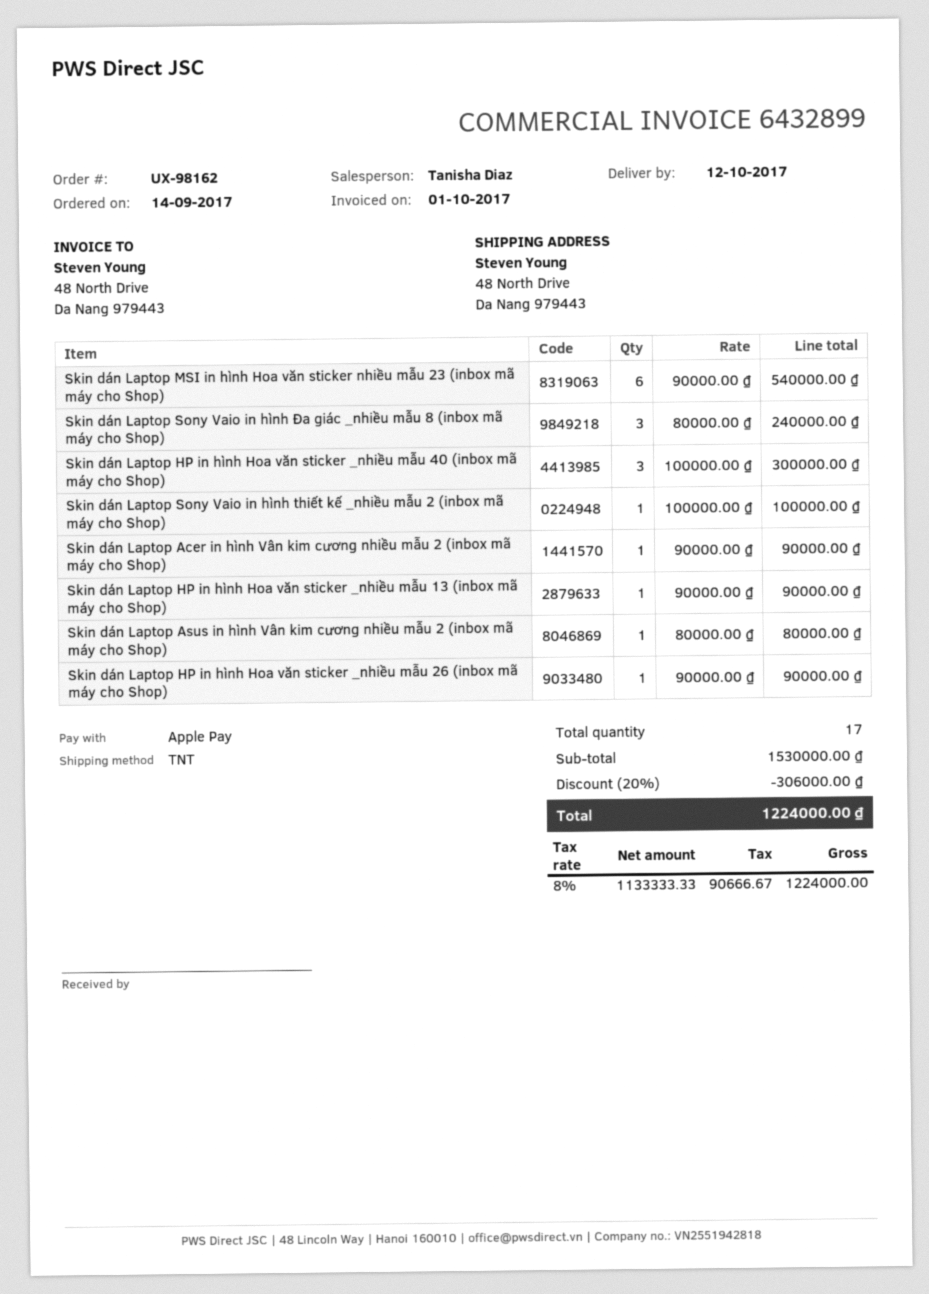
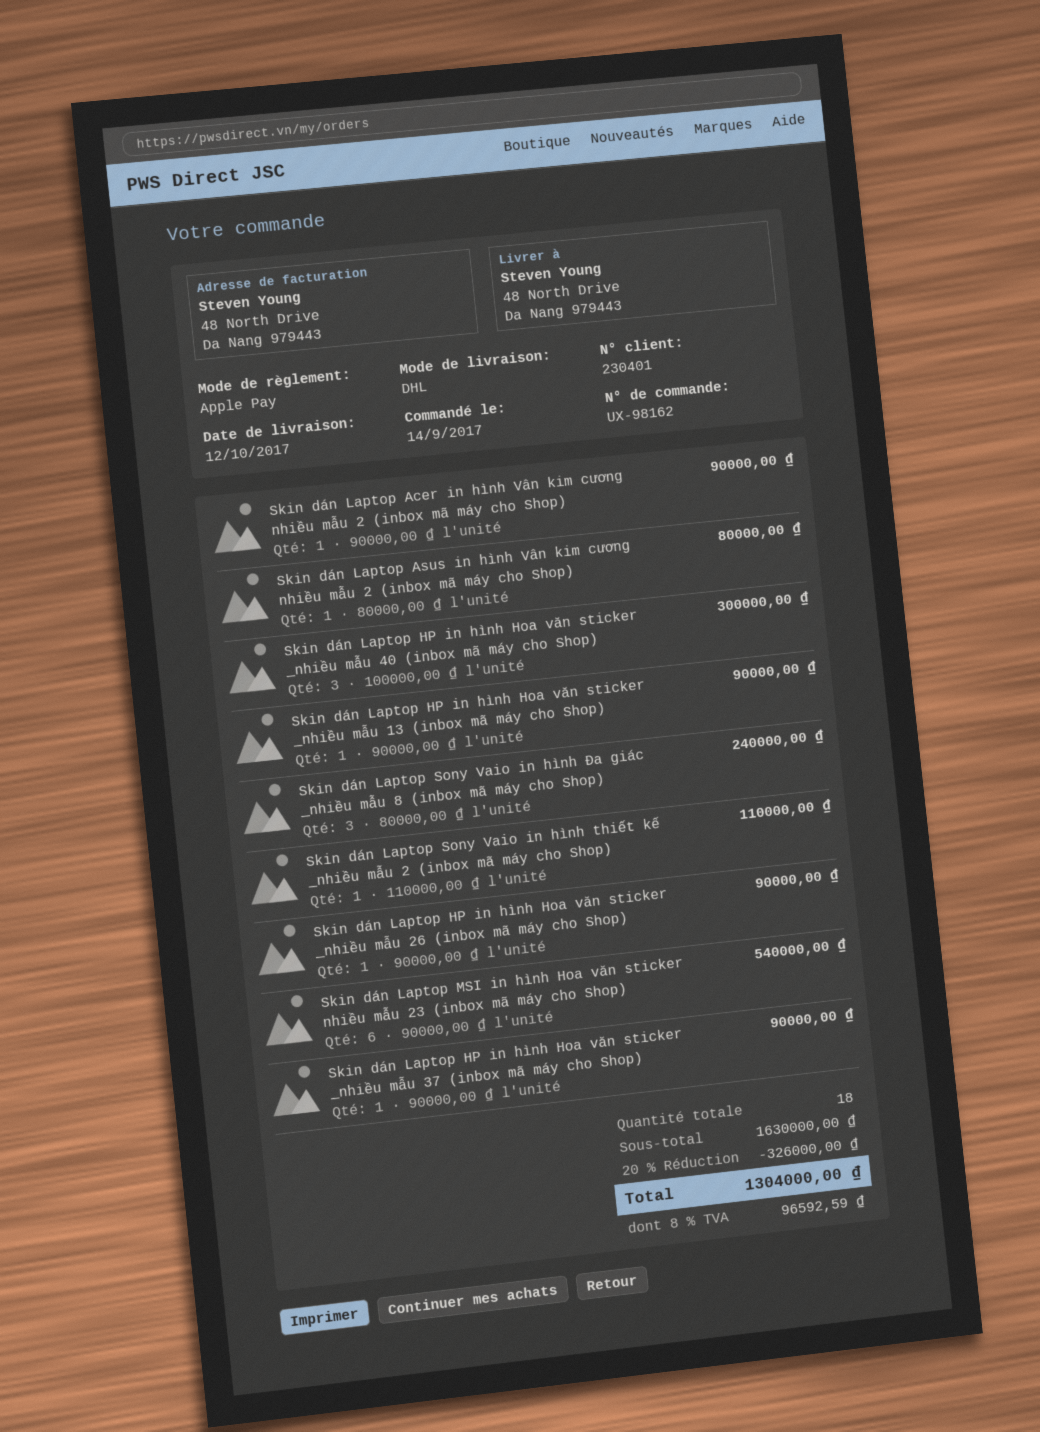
shipping method: TNT -> DHL
Skin dán Laptop Sony Vaio in hình thiết kế _nhiều mẫu 2 (inbox mã máy cho Shop): 1 x 100000.00 = 100000.00 -> 1 x 110000.00 = 110000.00
Skin dán Laptop HP in hình Hoa văn sticker _nhiều mẫu 37 (inbox mã máy cho Shop): none -> 1 x 90000.00 = 90000.00
total quantity: 17 -> 18
subtotal: 1530000.00 -> 1630000.00
discount: 20% = 306000.00 -> 20% = 326000.00
tax: 8% = 90666.67 -> 8% = 96592.59
total: 1224000.00 -> 1304000.00

